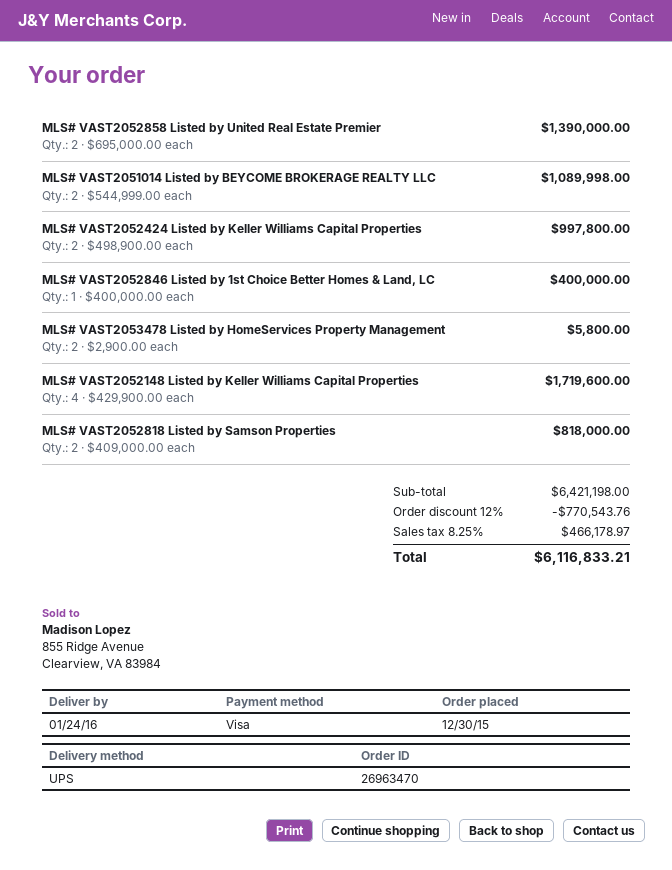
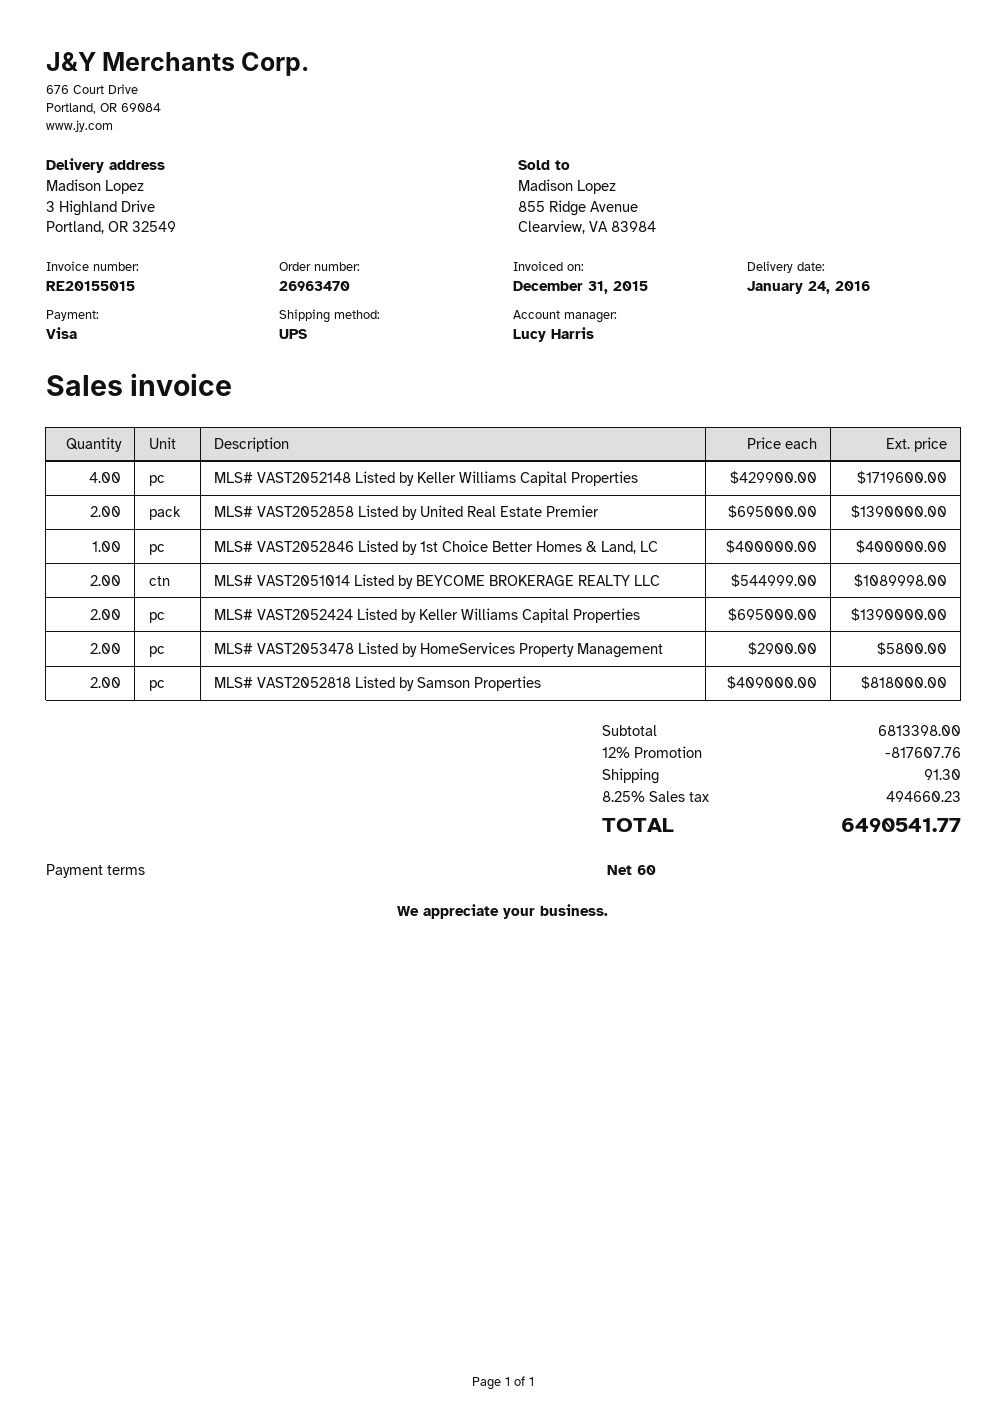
MLS# VAST2052424 Listed by Keller Williams Capital Properties: 2 x 498900.00 = 997800.00 -> 2 x 695000.00 = 1390000.00
subtotal: 6421198.00 -> 6813398.00
discount: 12% = 770543.76 -> 12% = 817607.76
shipping: none -> 91.30
tax: 8.25% = 466178.97 -> 8.25% = 494660.23
total: 6116833.21 -> 6490541.77

